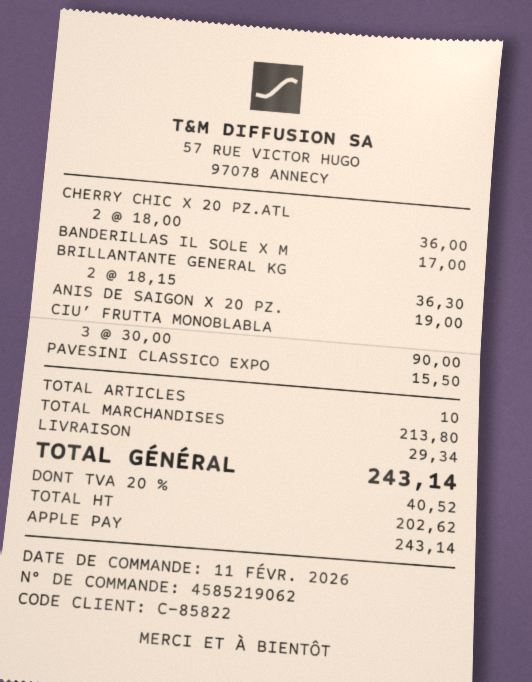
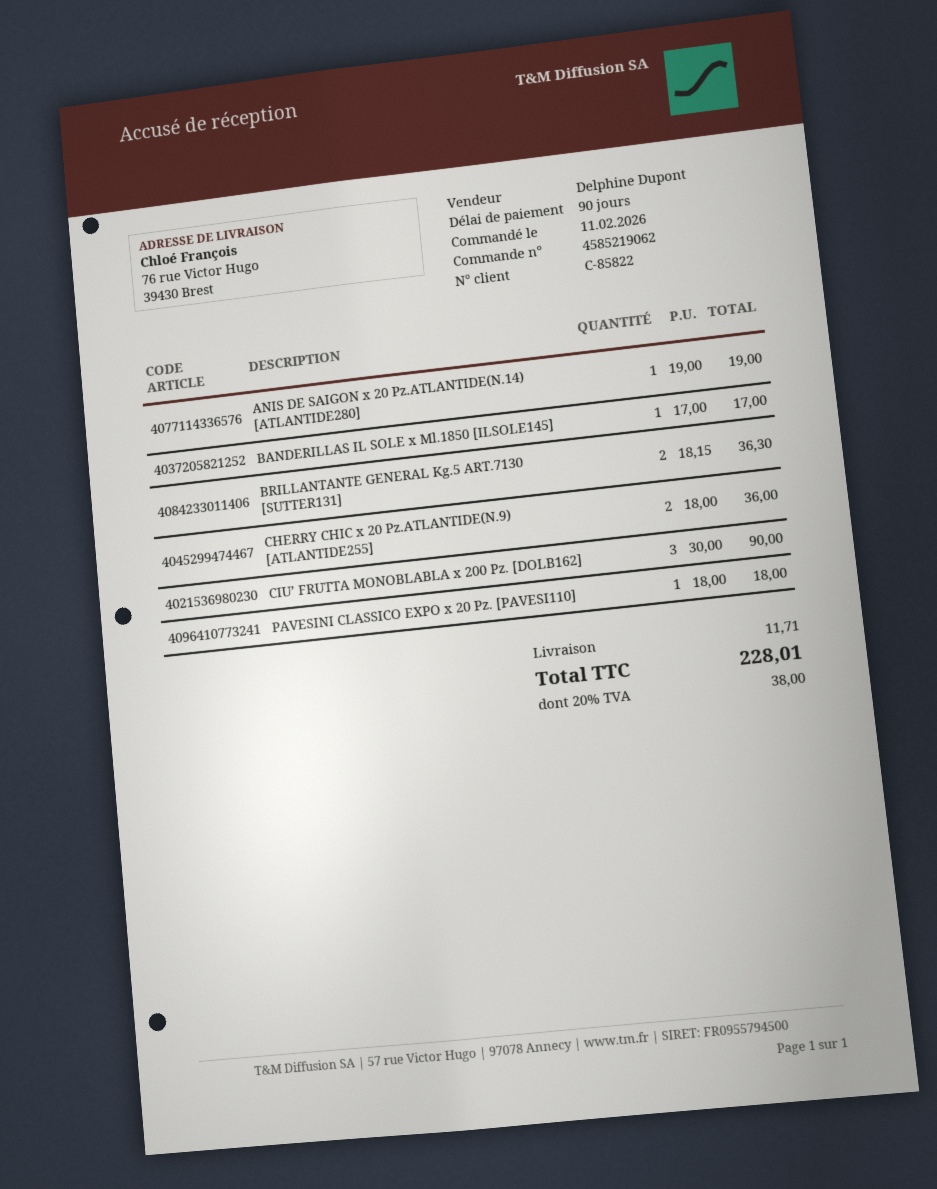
PAVESINI CLASSICO EXPO: 1 x 15.50 = 15.50 -> 1 x 18.00 = 18.00
shipping: 29.34 -> 11.71
tax: 20% = 40.52 -> 20% = 38.00
total: 243.14 -> 228.01

